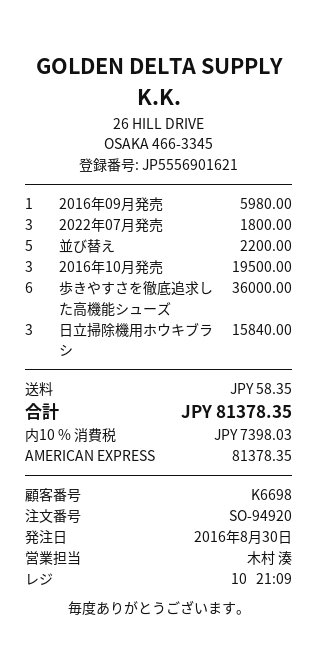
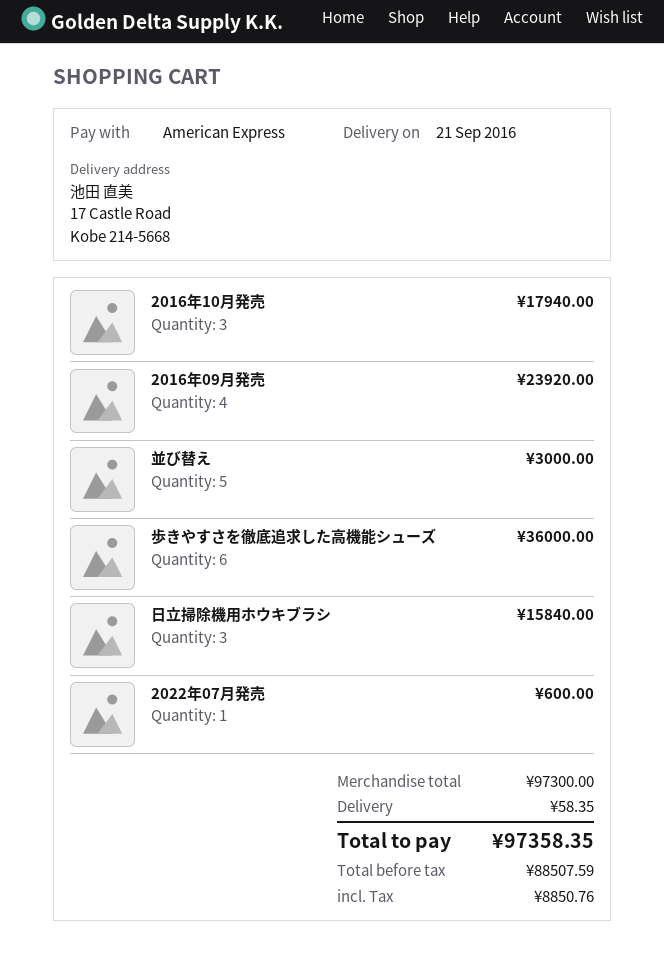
2016年09月発売: 1 for 5980.00 -> 4 for 23920.00
2022年07月発売: 3 for 1800.00 -> 1 for 600.00
並び替え: 5 for 2200.00 -> 5 for 3000.00
2016年10月発売: 3 for 19500.00 -> 3 for 17940.00
tax: 7398.03 -> 8850.76
total: 81378.35 -> 97358.35

